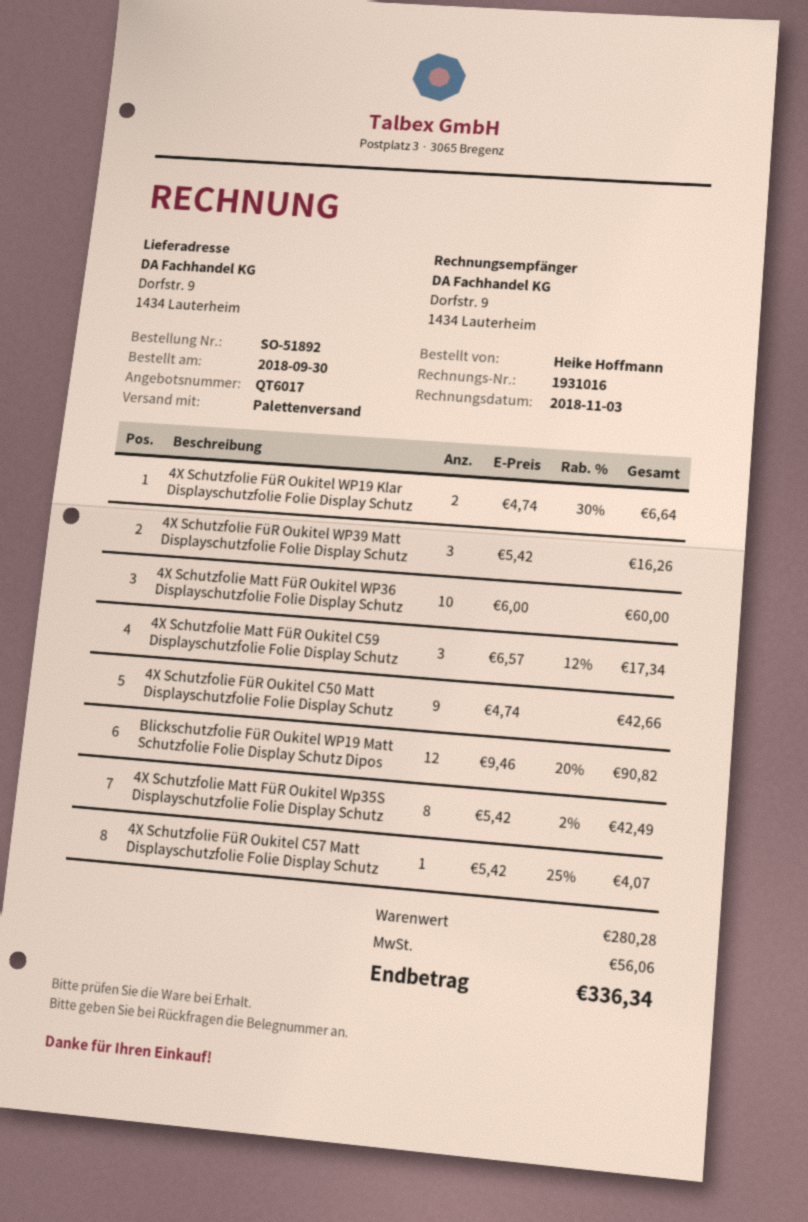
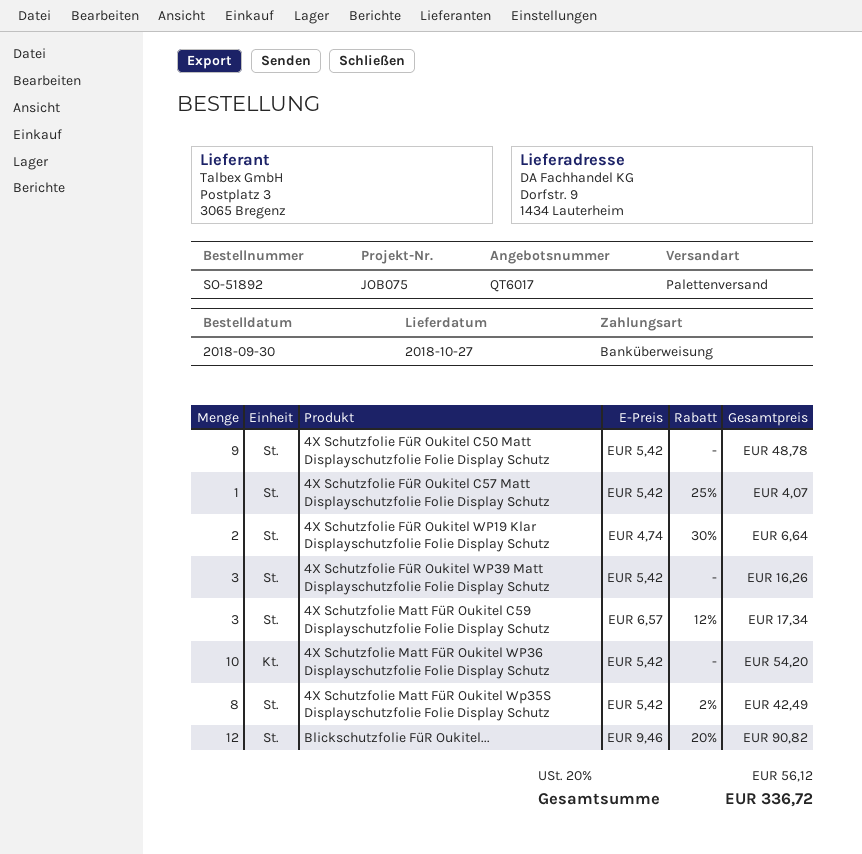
4X Schutzfolie Matt FüR Oukitel WP36 Displayschutzfolie Folie Display Schutz: 10 x 6.00 = 60.00 -> 10 x 5.42 = 54.20
4X Schutzfolie FüR Oukitel C50 Matt Displayschutzfolie Folie Display Schutz: 9 x 4.74 = 42.66 -> 9 x 5.42 = 48.78
tax: 56.06 -> 56.12
total: 336.34 -> 336.72

